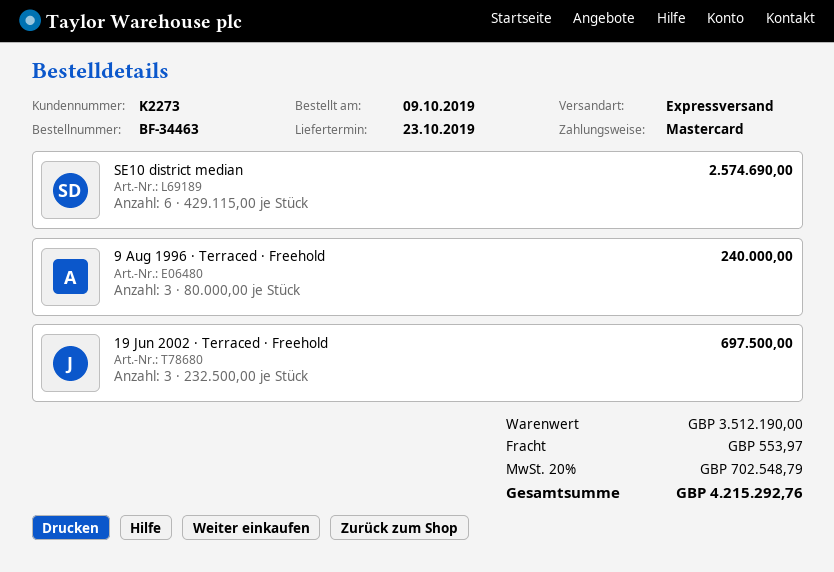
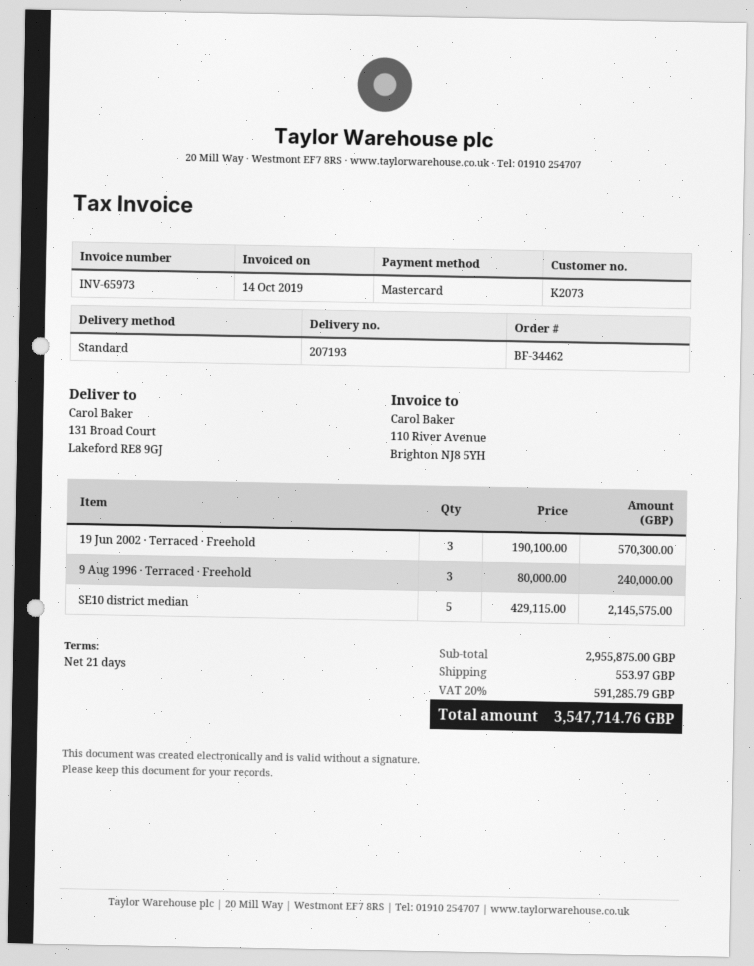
order number: BF-34463 -> BF-34462
customer number: K2273 -> K2073
shipping method: express -> standard
SE10 district median: 6 x 429115.00 = 2574690.00 -> 5 x 429115.00 = 2145575.00
19 Jun 2002 · Terraced · Freehold: 3 x 232500.00 = 697500.00 -> 3 x 190100.00 = 570300.00
subtotal: 3512190.00 -> 2955875.00
tax: 20% = 702548.79 -> 20% = 591285.79
total: 4215292.76 -> 3547714.76

